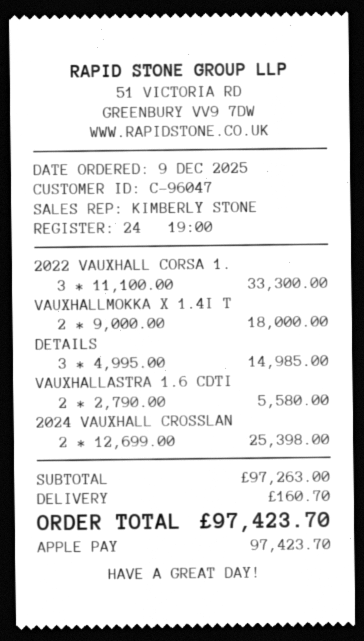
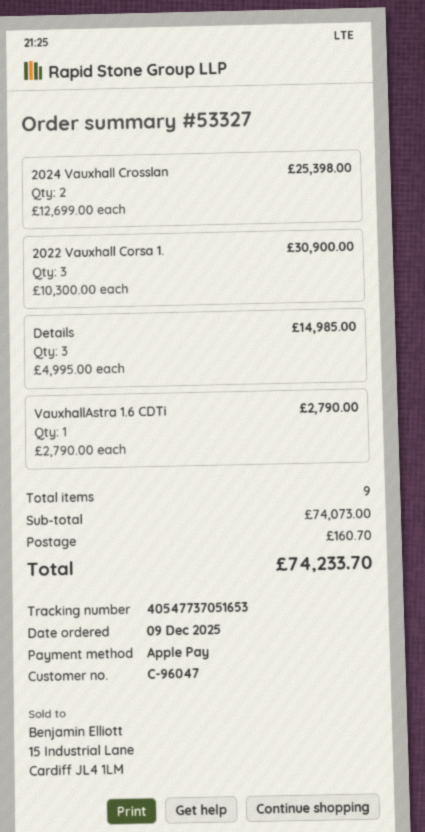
2022 VAUXHALL CORSA 1.: 3 x 11100.00 = 33300.00 -> 3 x 10300.00 = 30900.00
VAUXHALLMOKKA X 1.4I T: 2 x 9000.00 = 18000.00 -> none
VAUXHALLASTRA 1.6 CDTI: 2 x 2790.00 = 5580.00 -> 1 x 2790.00 = 2790.00
subtotal: 97263.00 -> 74073.00
total: 97423.70 -> 74233.70

